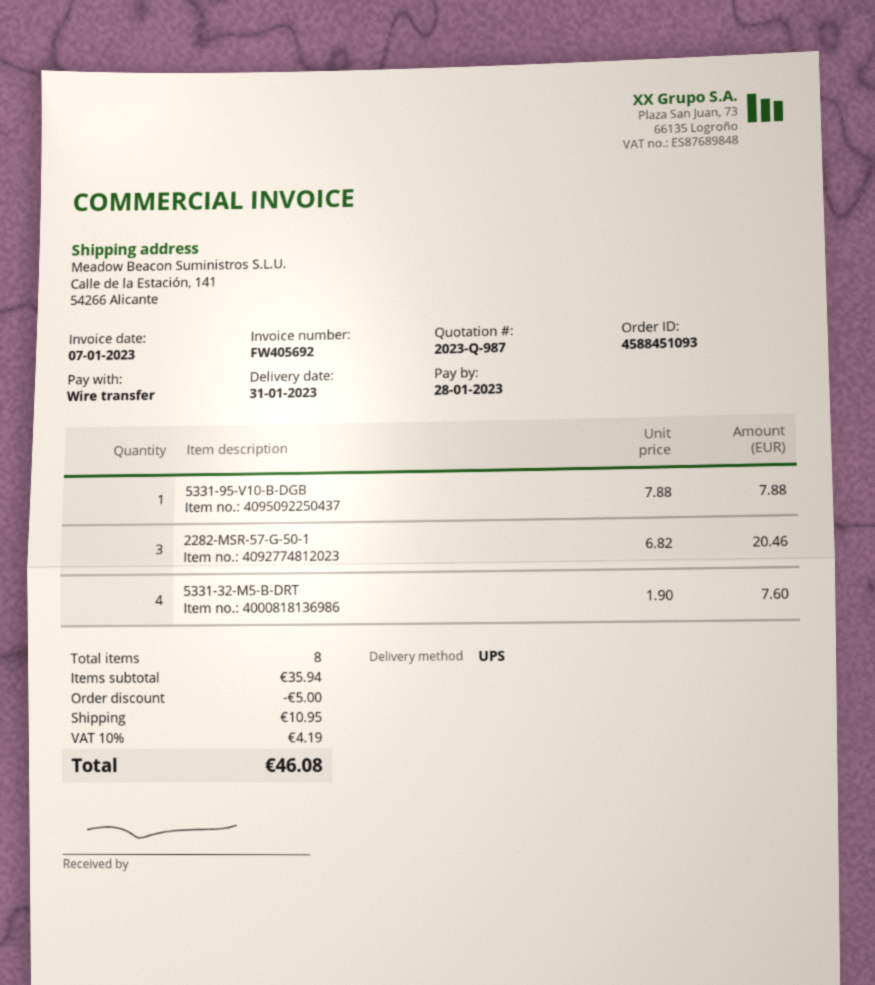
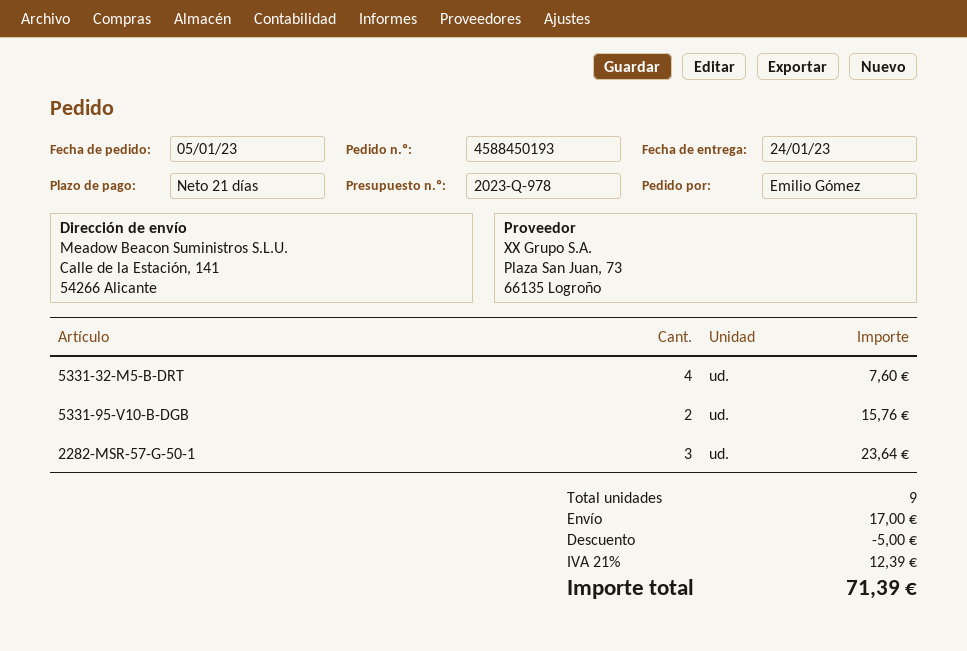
quote number: 2023-Q-987 -> 2023-Q-978
order number: 4588451093 -> 4588450193
delivery date: 2023-01-31 -> 2023-01-24
5331-95-V10-B-DGB: 1 for 7.88 -> 2 for 15.76
2282-MSR-57-G-50-1: 3 for 20.46 -> 3 for 23.64
total quantity: 8 -> 9
shipping: 10.95 -> 17.00
tax: 10% = 4.19 -> 21% = 12.39
total: 46.08 -> 71.39

